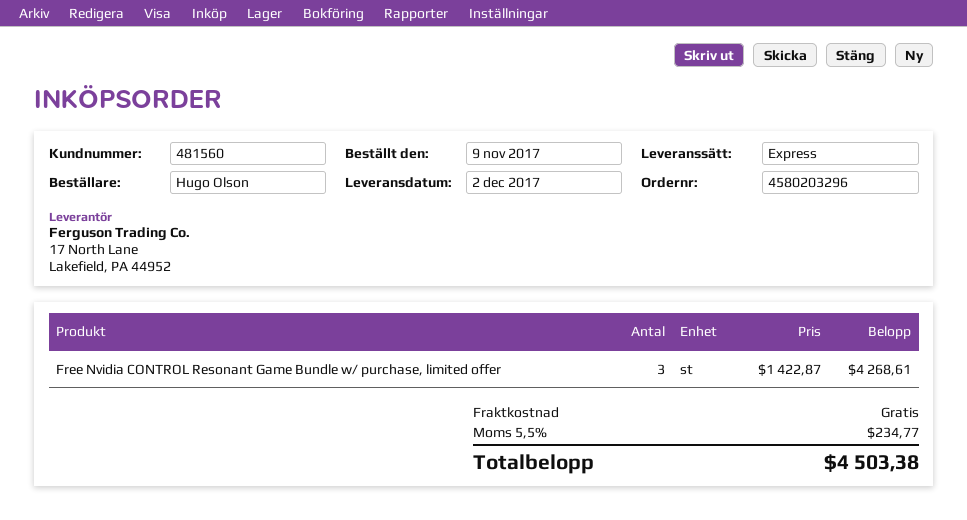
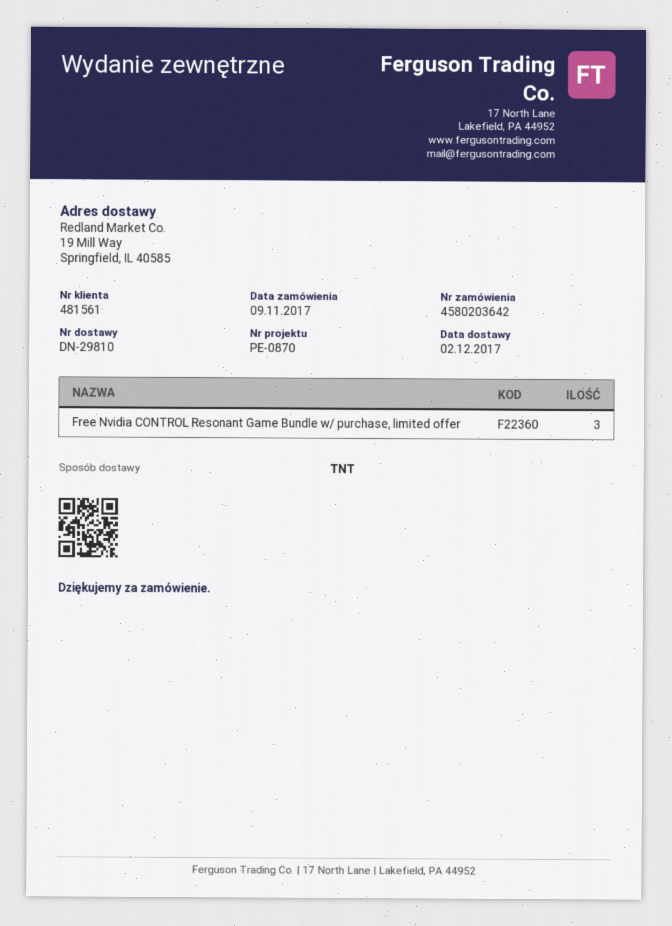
order number: 4580203296 -> 4580203642
customer number: 481560 -> 481561
shipping method: express -> TNT

